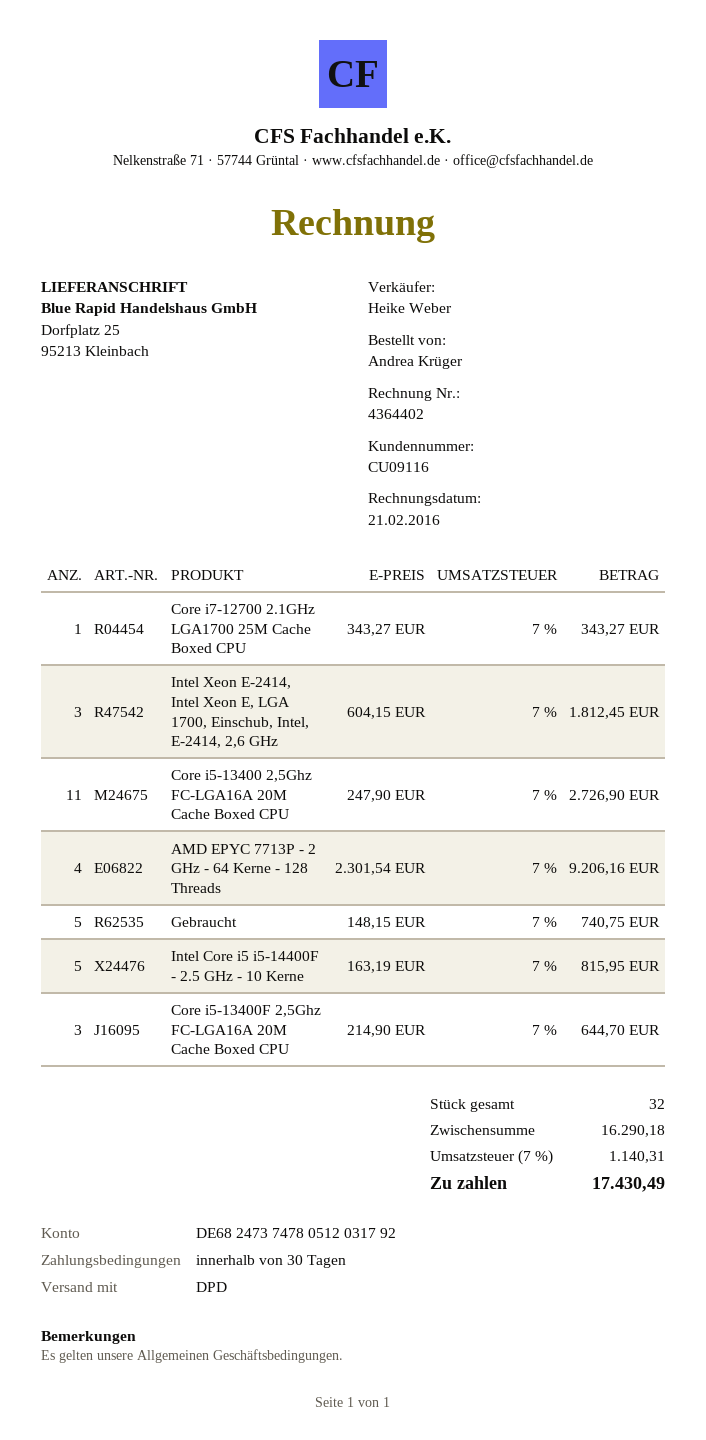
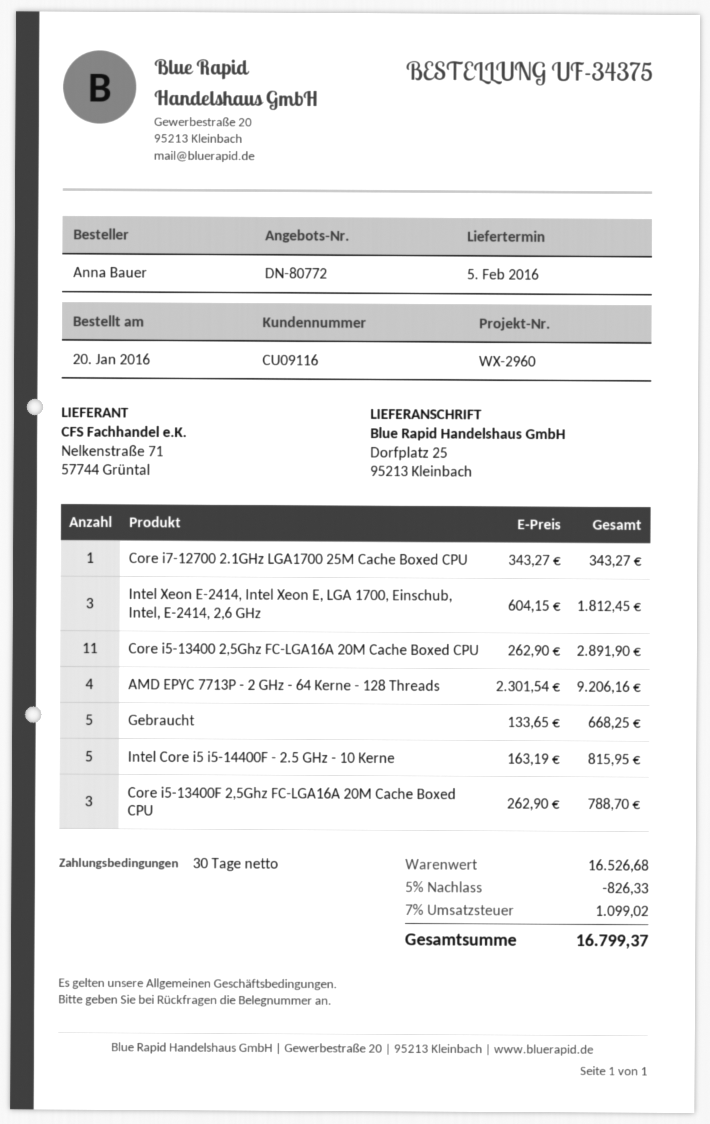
ordered by: Andrea Krüger -> Anna Bauer
Core i5-13400 2,5Ghz FC-LGA16A 20M Cache Boxed CPU: 11 x 247.90 = 2726.90 -> 11 x 262.90 = 2891.90
Gebraucht: 5 x 148.15 = 740.75 -> 5 x 133.65 = 668.25
Core i5-13400F 2,5Ghz FC-LGA16A 20M Cache Boxed CPU: 3 x 214.90 = 644.70 -> 3 x 262.90 = 788.70
subtotal: 16290.18 -> 16526.68
discount: none -> 5% = 826.33
tax: 7% = 1140.31 -> 7% = 1099.02
total: 17430.49 -> 16799.37

